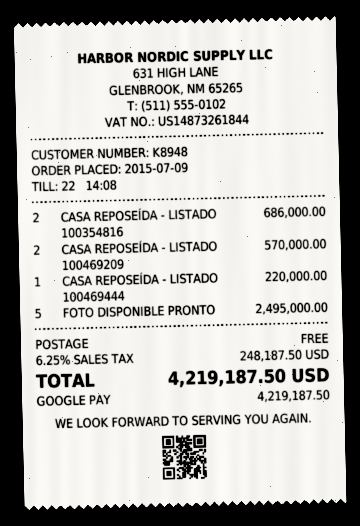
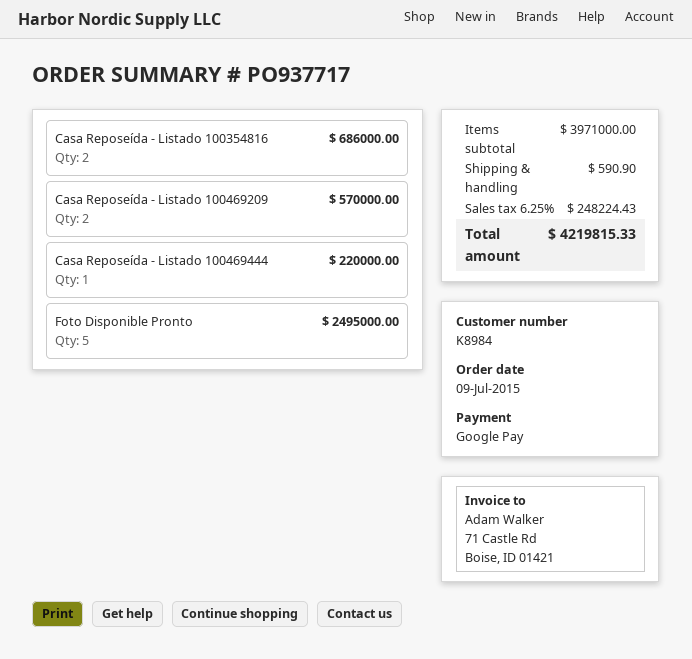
customer number: K8948 -> K8984
shipping: 0.00 -> 590.90
tax: 6.25% = 248187.50 -> 6.25% = 248224.43
total: 4219187.50 -> 4219815.33

